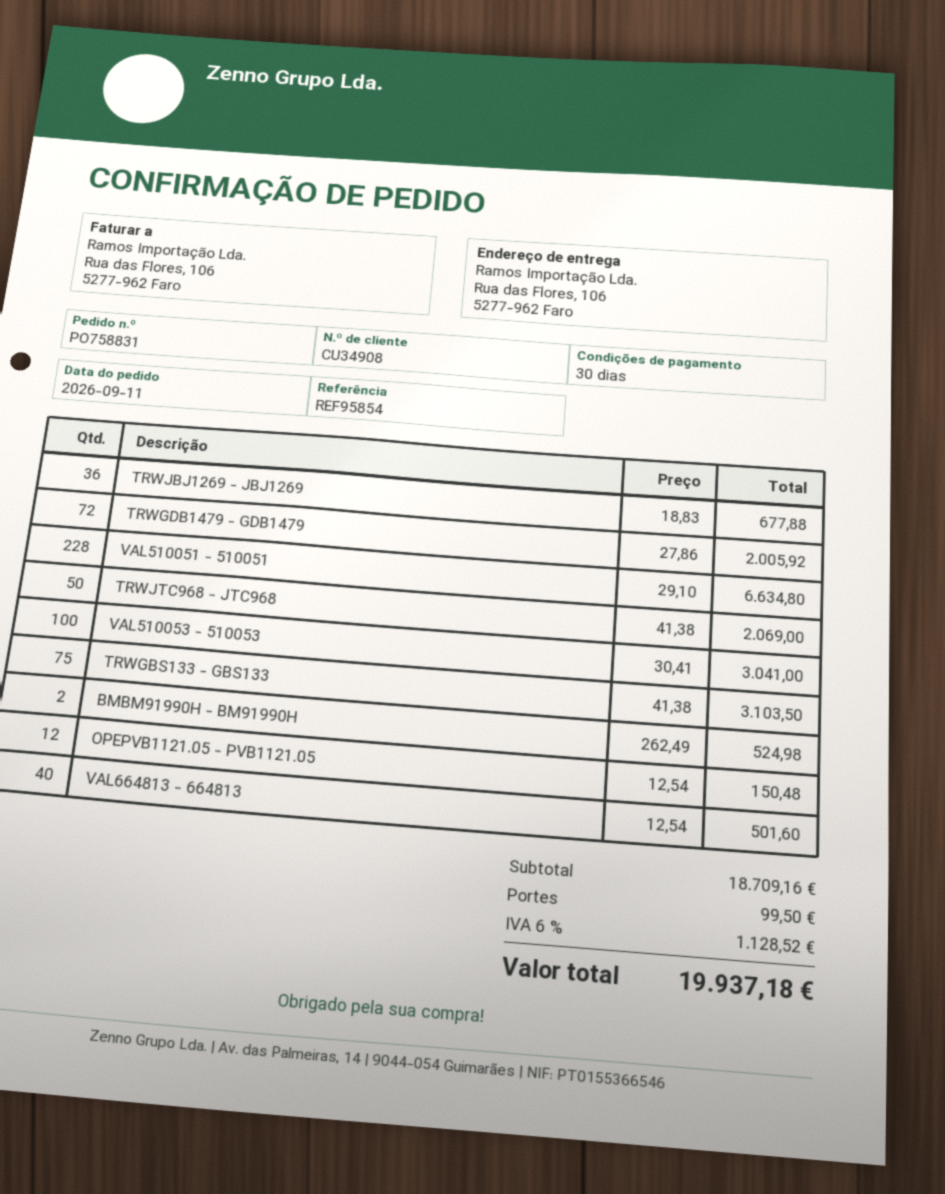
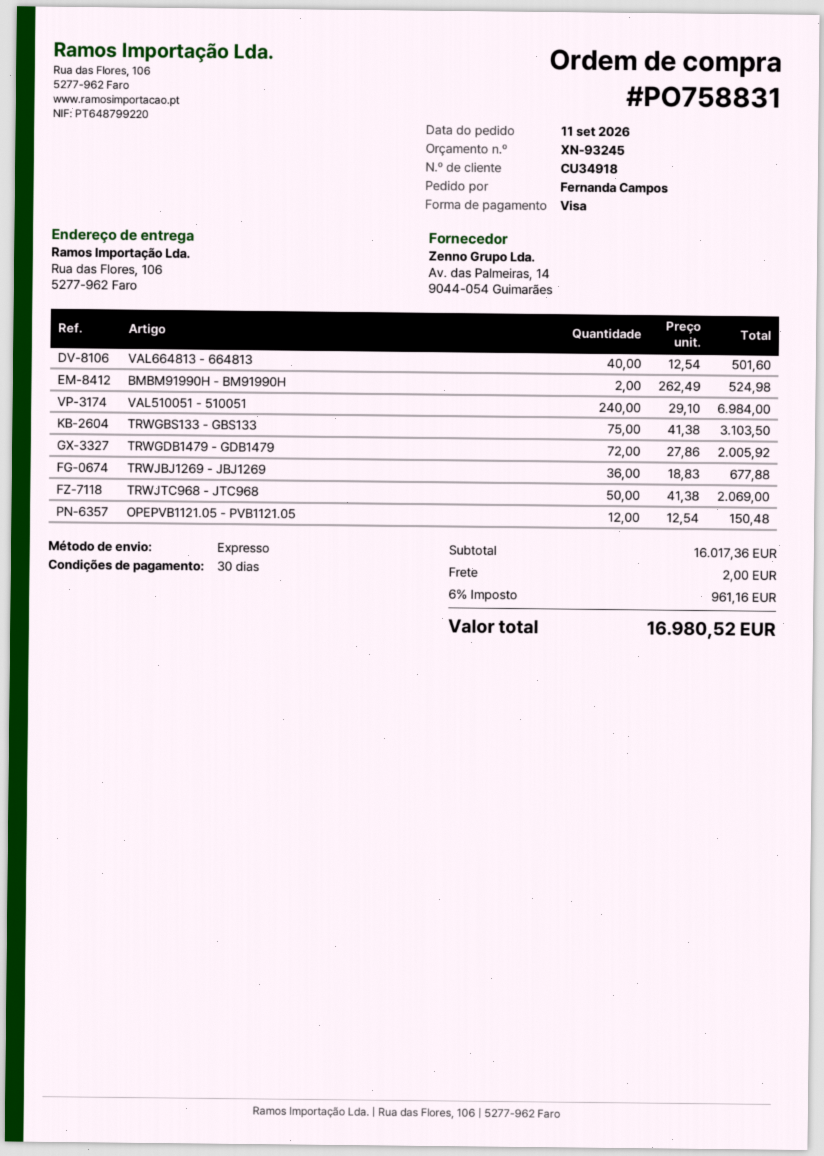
customer number: CU34908 -> CU34918
VAL510051 - 510051: 228 x 29.10 = 6634.80 -> 240 x 29.10 = 6984.00
VAL510053 - 510053: 100 x 30.41 = 3041.00 -> none
subtotal: 18709.16 -> 16017.36
shipping: 99.50 -> 2.00
tax: 6% = 1128.52 -> 6% = 961.16
total: 19937.18 -> 16980.52

